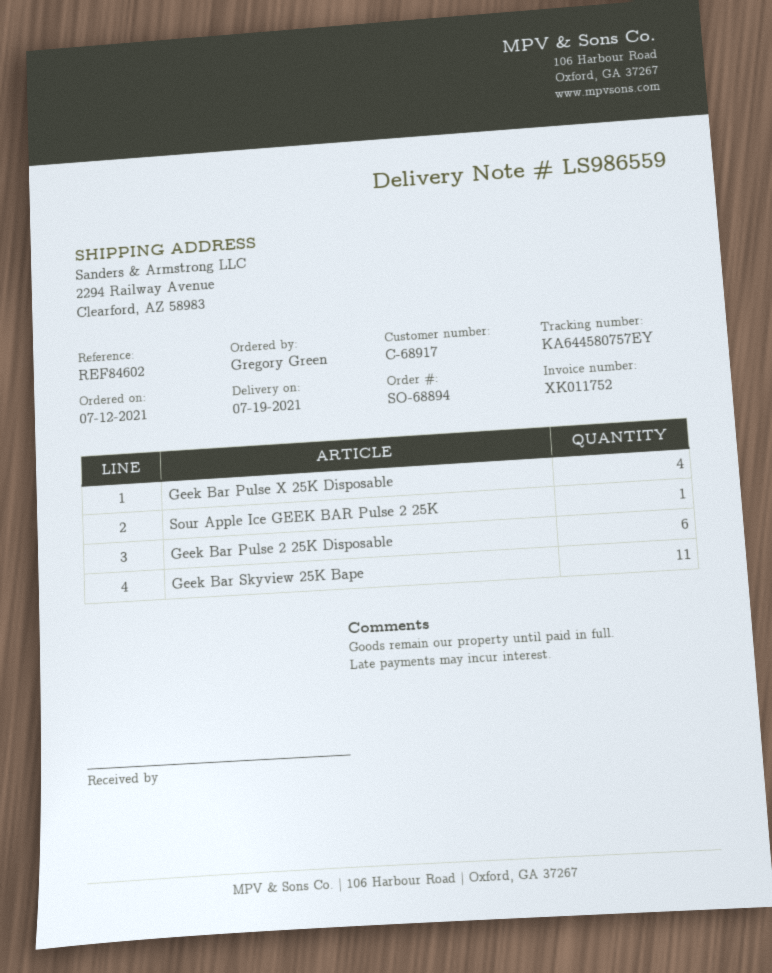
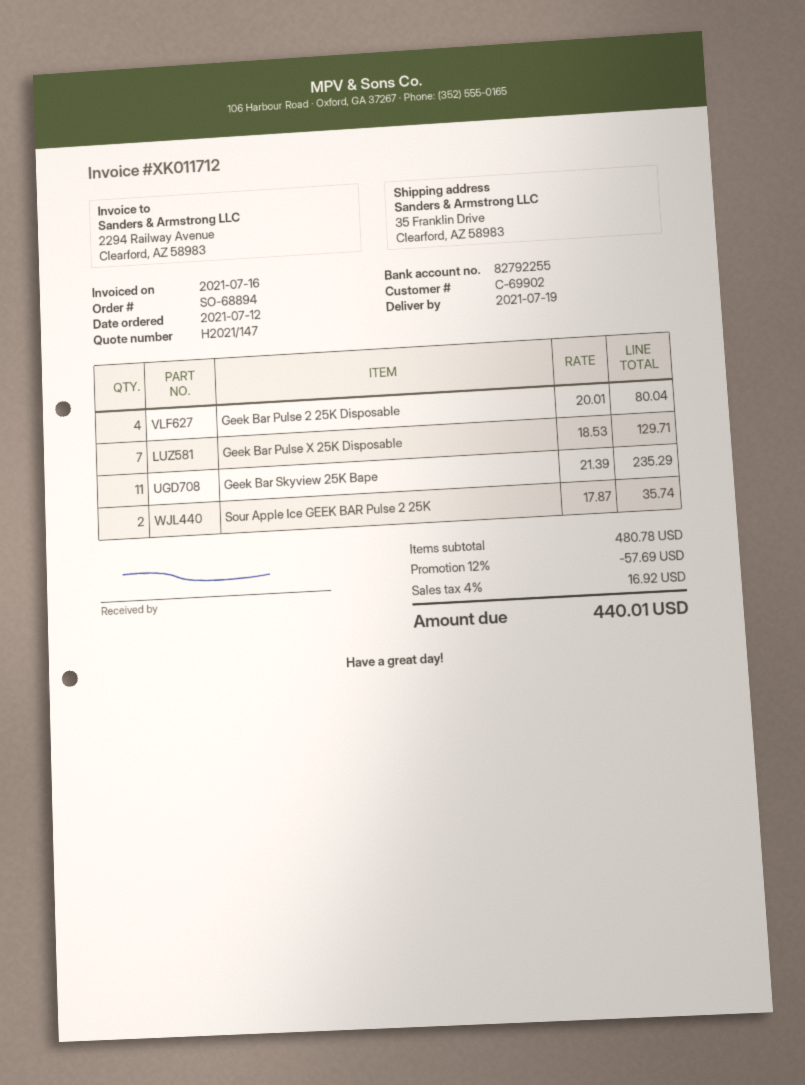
invoice number: XK011752 -> XK011712
customer number: C-68917 -> C-69902
ship to: 2294 Railway Avenue, Clearford, AZ 58983 -> 35 Franklin Drive, Clearford, AZ 58983
Geek Bar Pulse X 25K Disposable: 4 -> 7
Sour Apple Ice GEEK BAR Pulse 2 25K: 1 -> 2
Geek Bar Pulse 2 25K Disposable: 6 -> 4

